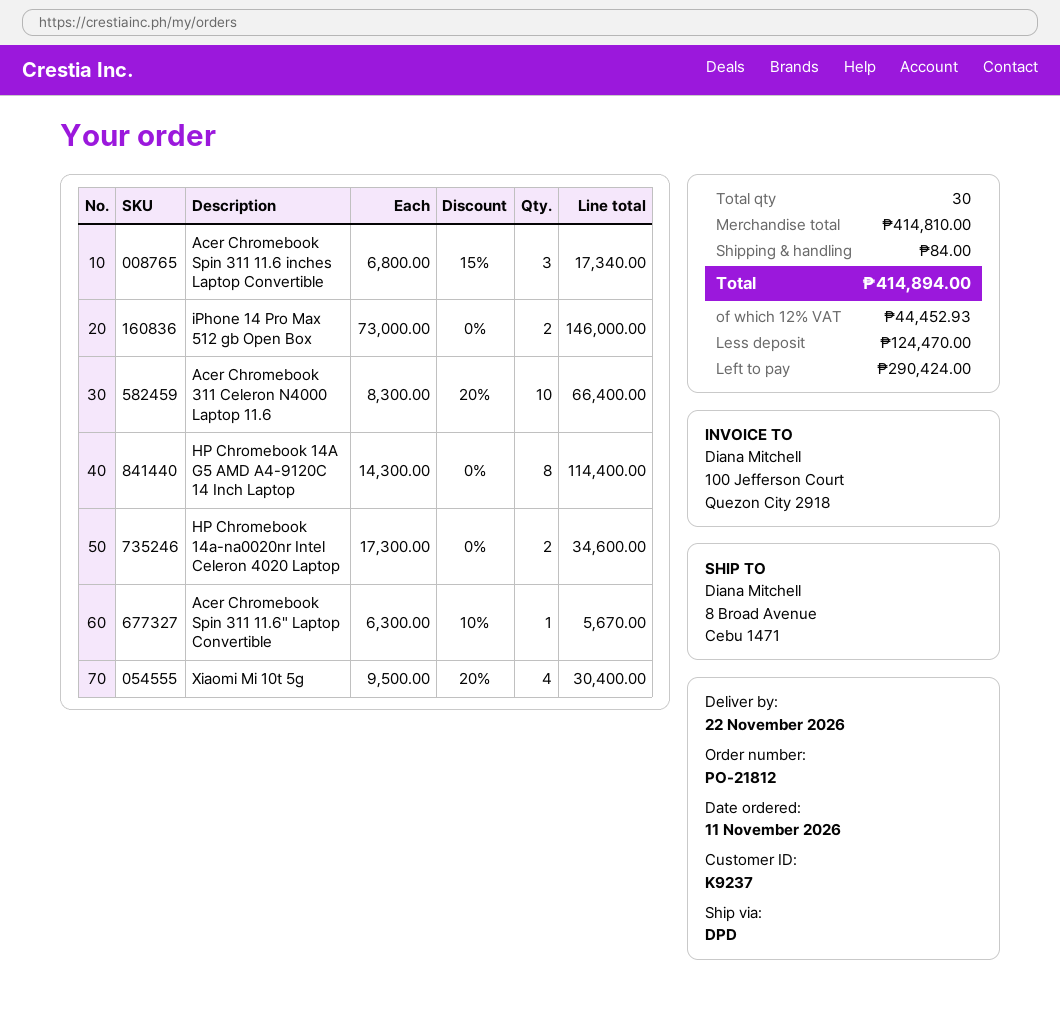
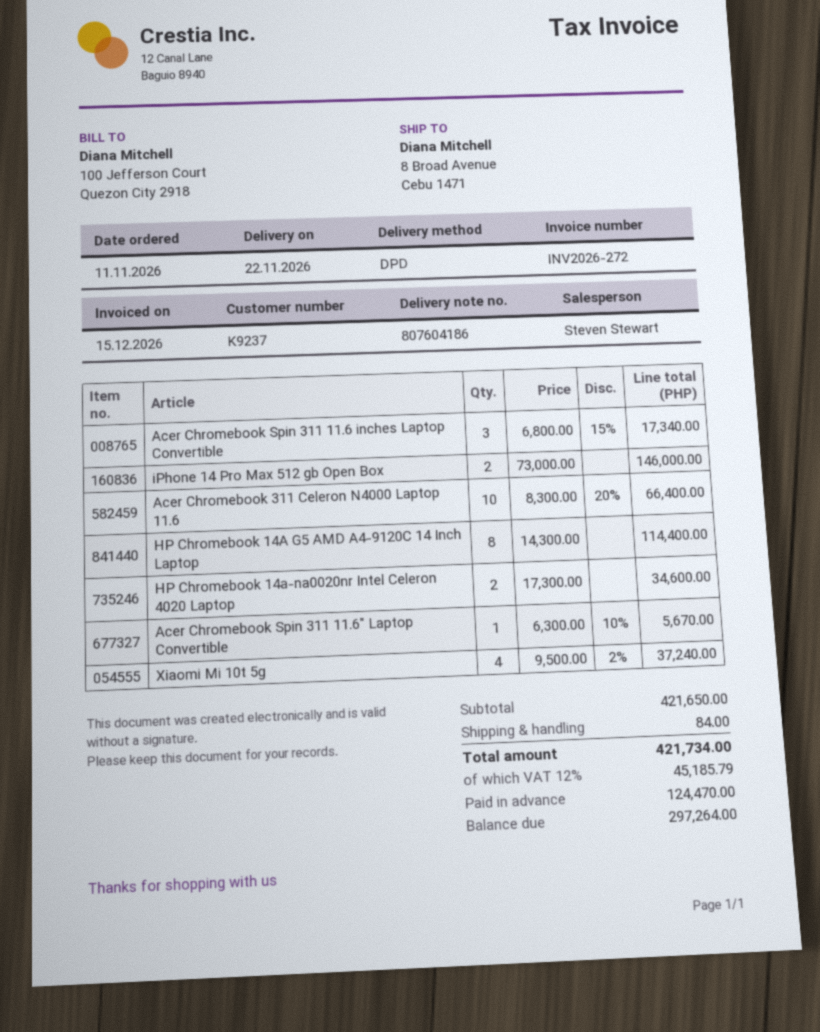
Xiaomi Mi 10t 5g: 4 x 9500.00 - 20% = 30400.00 -> 4 x 9500.00 - 2% = 37240.00
subtotal: 414810.00 -> 421650.00
tax: 12% = 44452.93 -> 12% = 45185.79
total: 414894.00 -> 421734.00
balance: 290424.00 -> 297264.00

